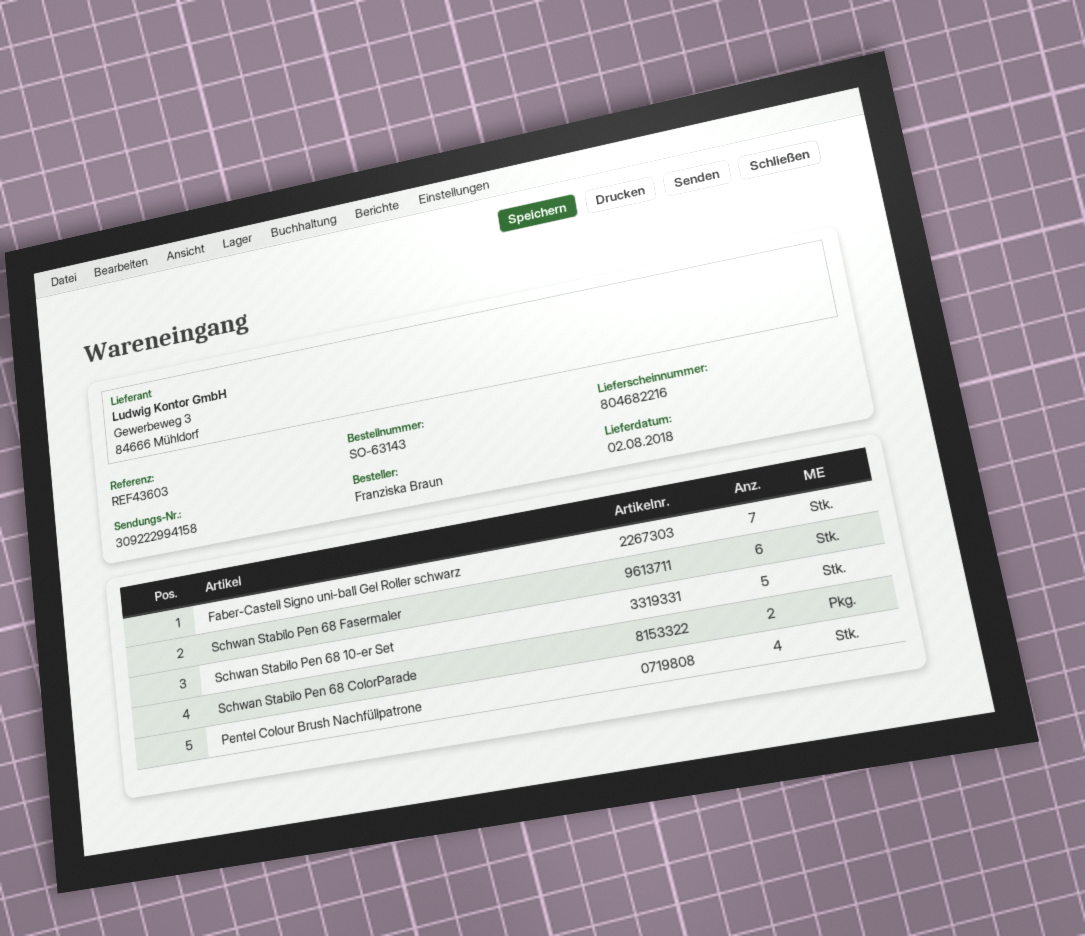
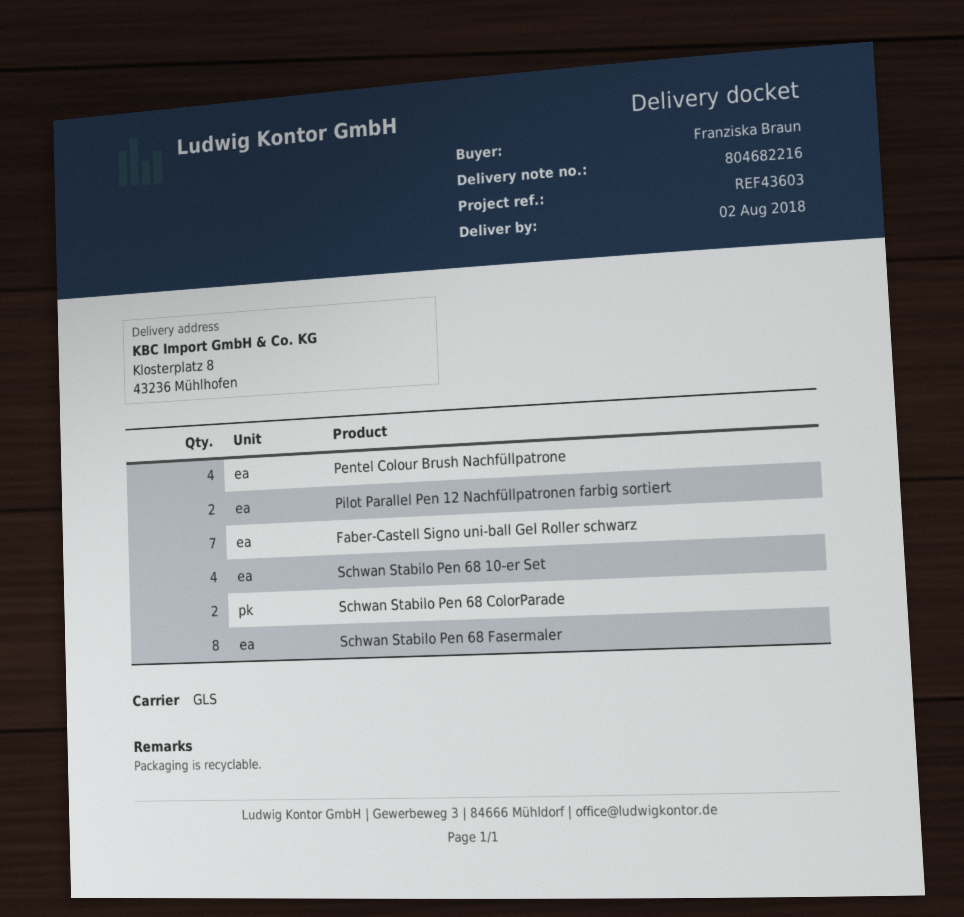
Schwan Stabilo Pen 68 Fasermaler: 6 -> 8
Schwan Stabilo Pen 68 10-er Set: 5 -> 4
Pilot Parallel Pen 12 Nachfüllpatronen farbig sortiert: none -> 2

